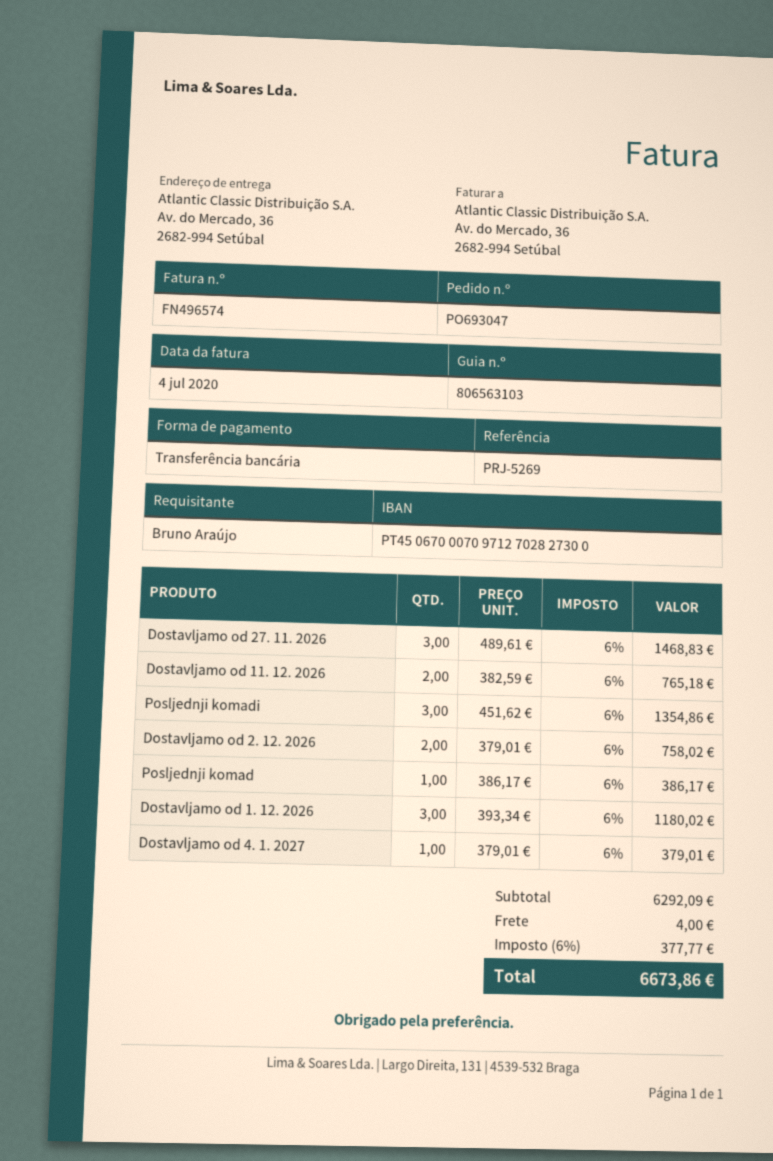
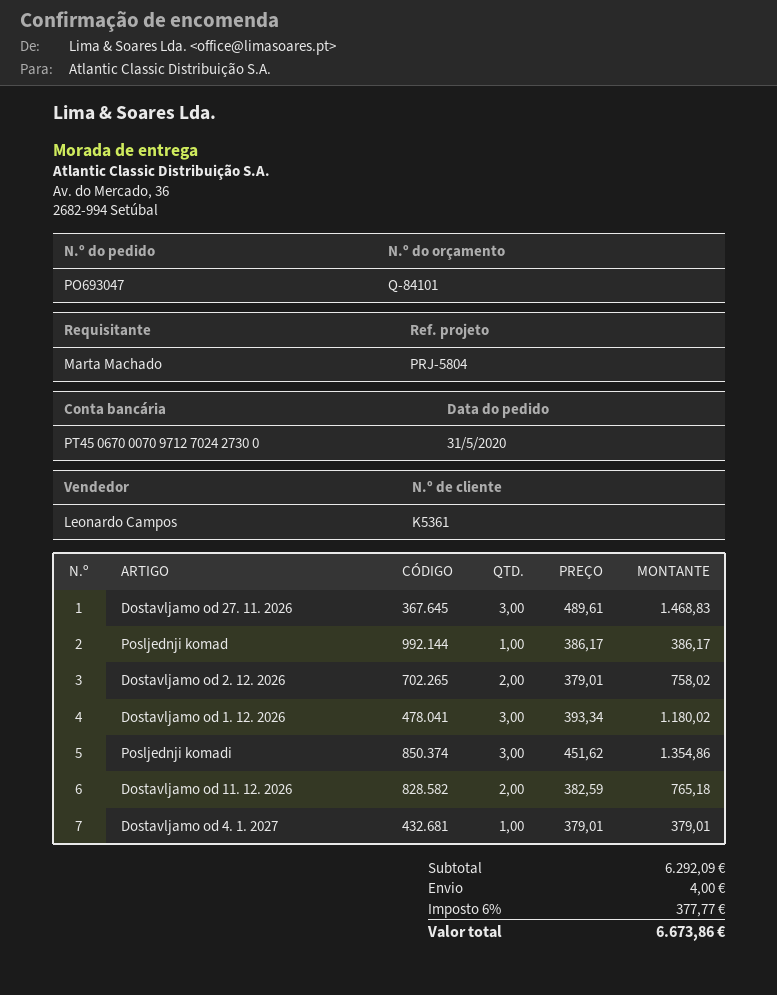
reference: PRJ-5269 -> PRJ-5804
ordered by: Bruno Araújo -> Marta Machado
bank account: PT45067000709712702827300 -> PT45067000709712702427300

